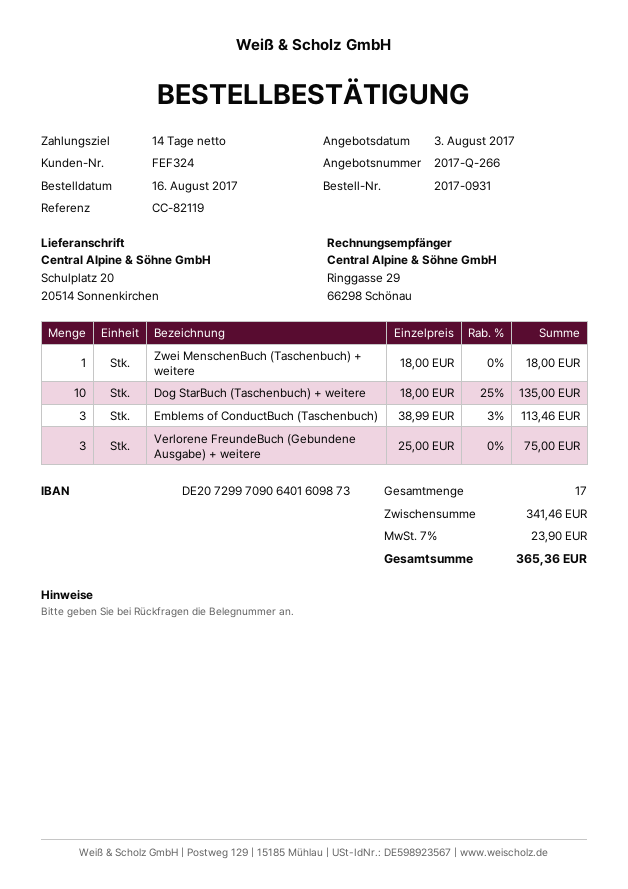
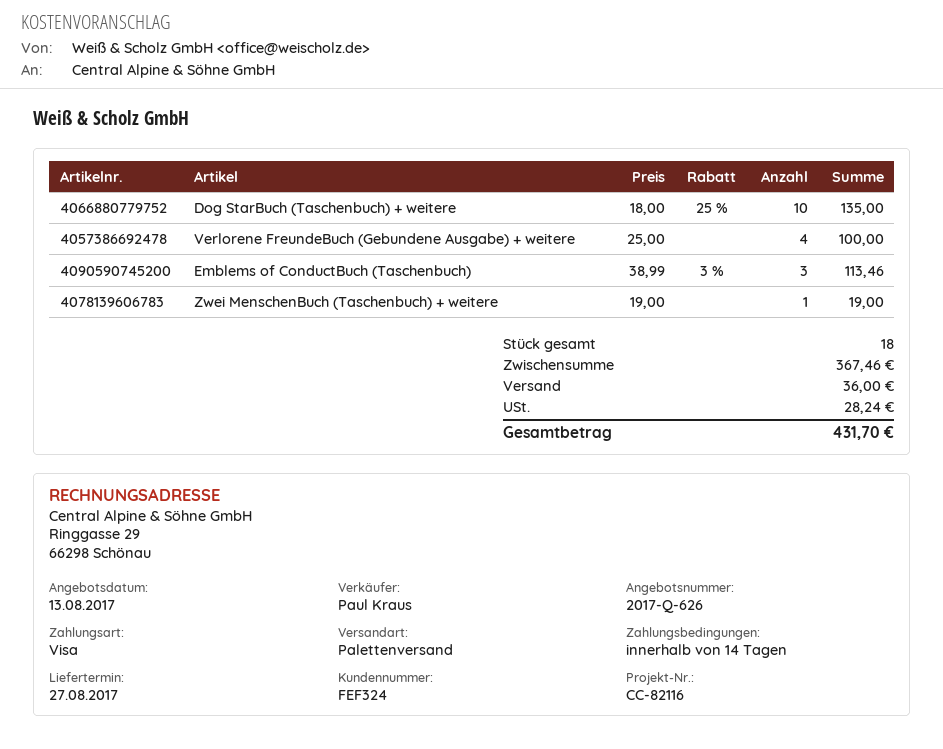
quote number: 2017-Q-266 -> 2017-Q-626
quote date: 2017-08-03 -> 2017-08-13
reference: CC-82119 -> CC-82116
Zwei MenschenBuch (Taschenbuch) + weitere: 1 x 18.00 = 18.00 -> 1 x 19.00 = 19.00
Verlorene FreundeBuch (Gebundene Ausgabe) + weitere: 3 x 25.00 = 75.00 -> 4 x 25.00 = 100.00
total quantity: 17 -> 18
subtotal: 341.46 -> 367.46
shipping: none -> 36.00
tax: 23.90 -> 28.24
total: 365.36 -> 431.70

